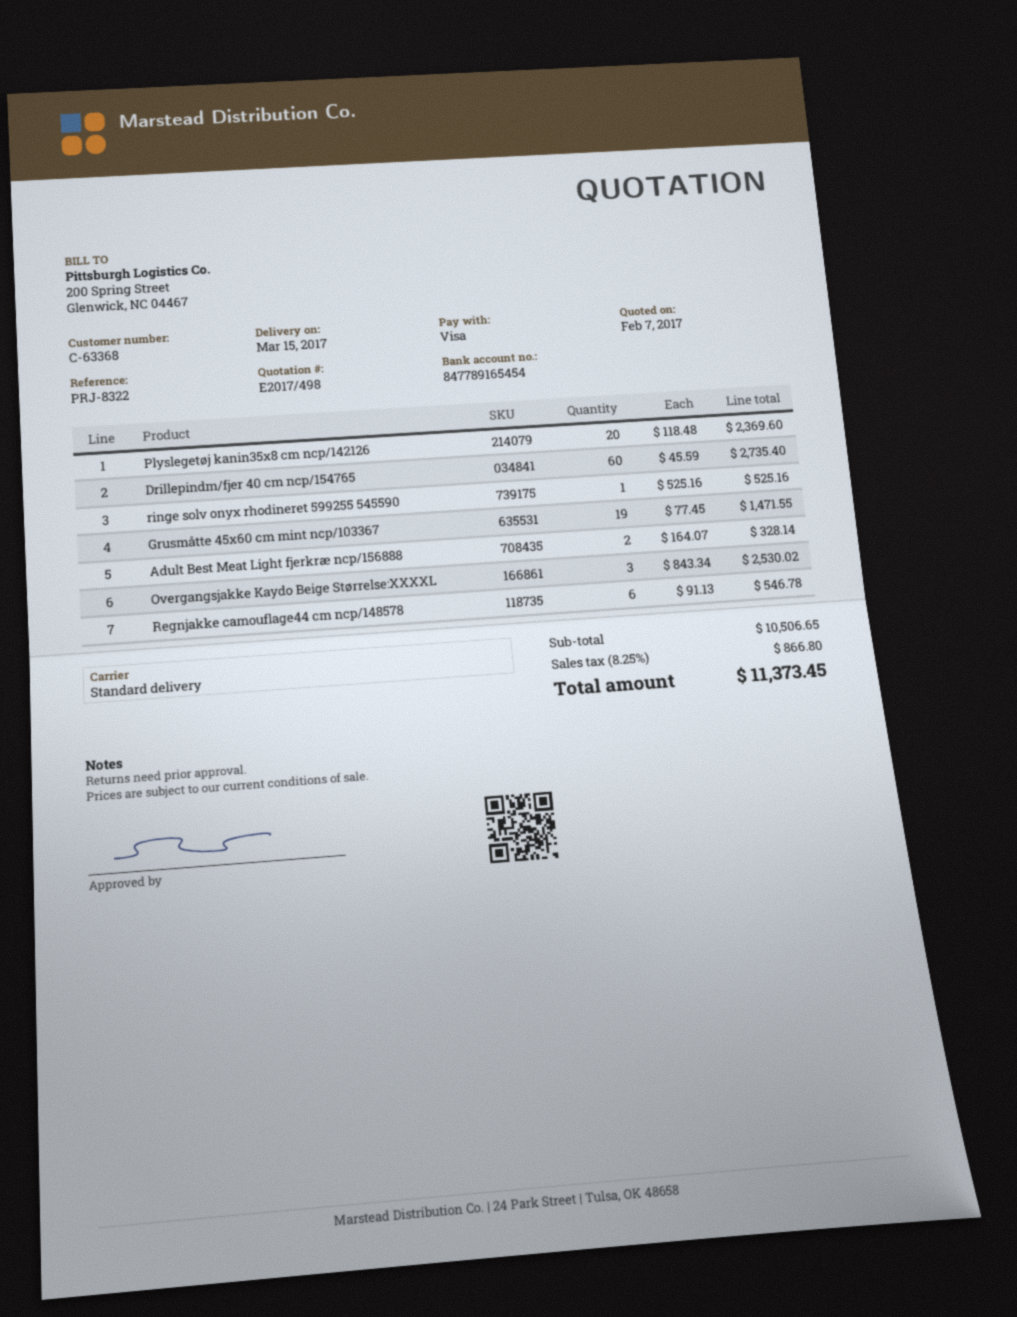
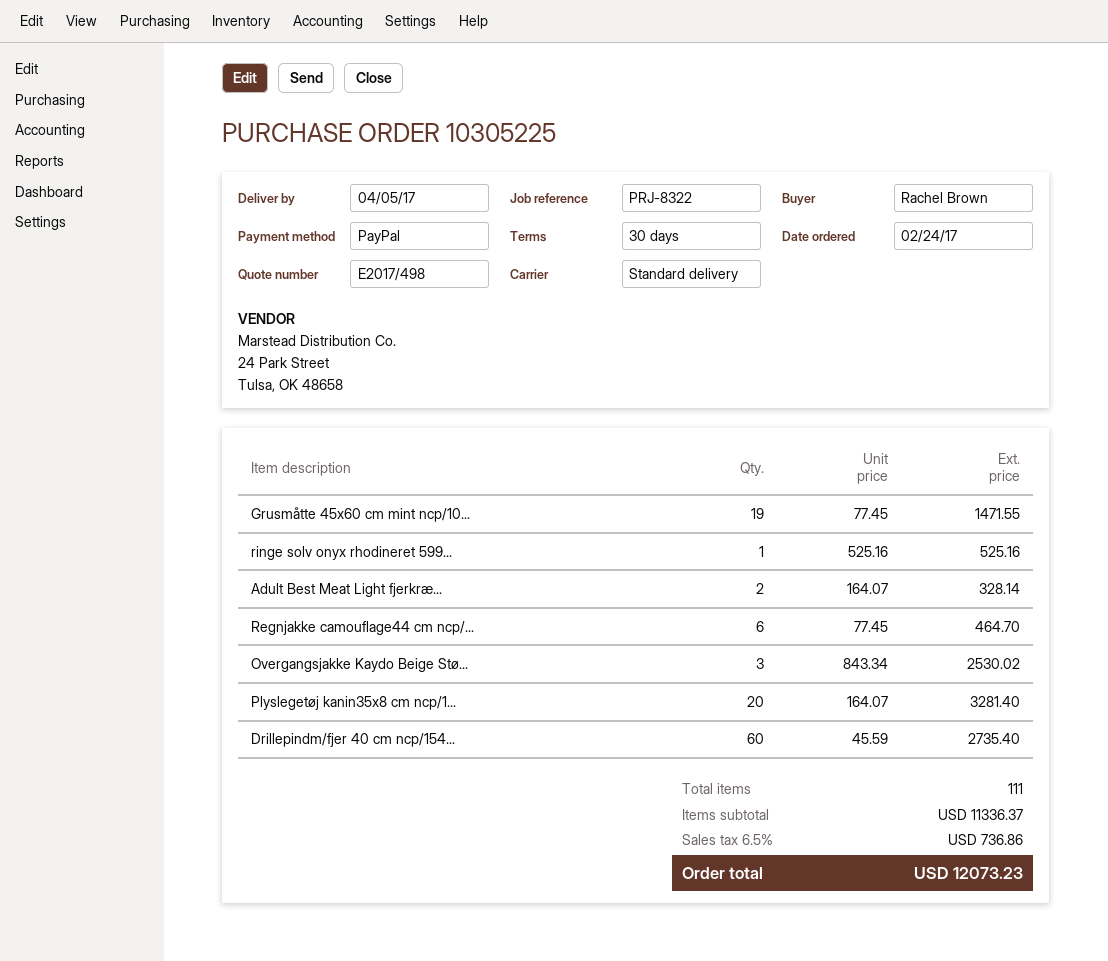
delivery date: 2017-03-15 -> 2017-04-05
payment method: Visa -> PayPal
Plyslegetøj kanin35x8 cm ncp/142126: 20 x 118.48 = 2369.60 -> 20 x 164.07 = 3281.40
Regnjakke camouflage44 cm ncp/148578: 6 x 91.13 = 546.78 -> 6 x 77.45 = 464.70
subtotal: 10506.65 -> 11336.37
tax: 8.25% = 866.80 -> 6.5% = 736.86
total: 11373.45 -> 12073.23

